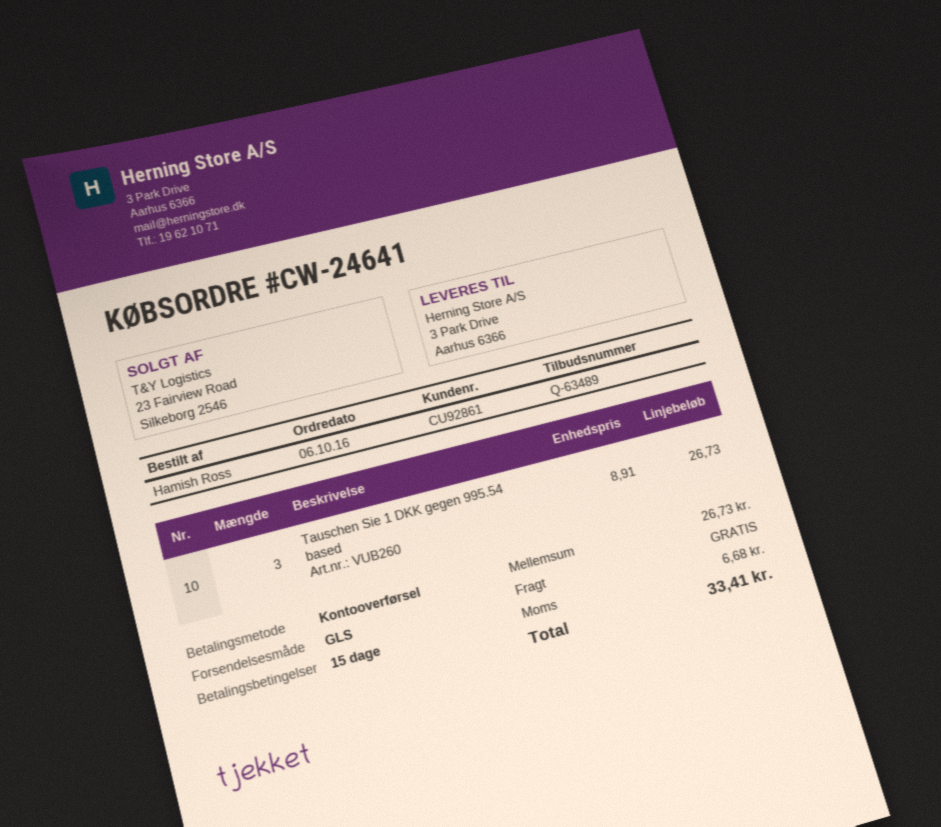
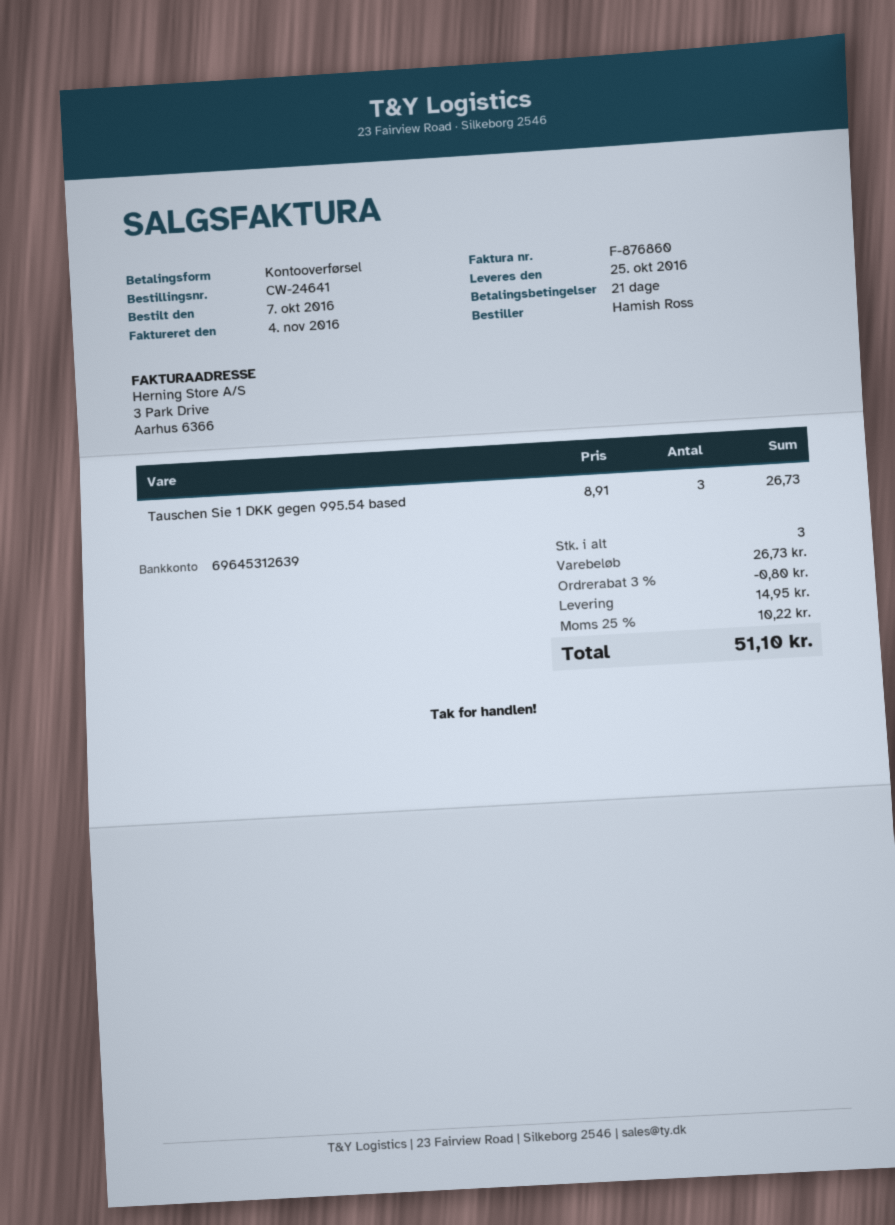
order date: 2016-10-06 -> 2016-10-07
payment terms: 15 days -> 21 days
discount: none -> 3% = 0.80
shipping: 0.00 -> 14.95
tax: 6.68 -> 10.22
total: 33.41 -> 51.10

